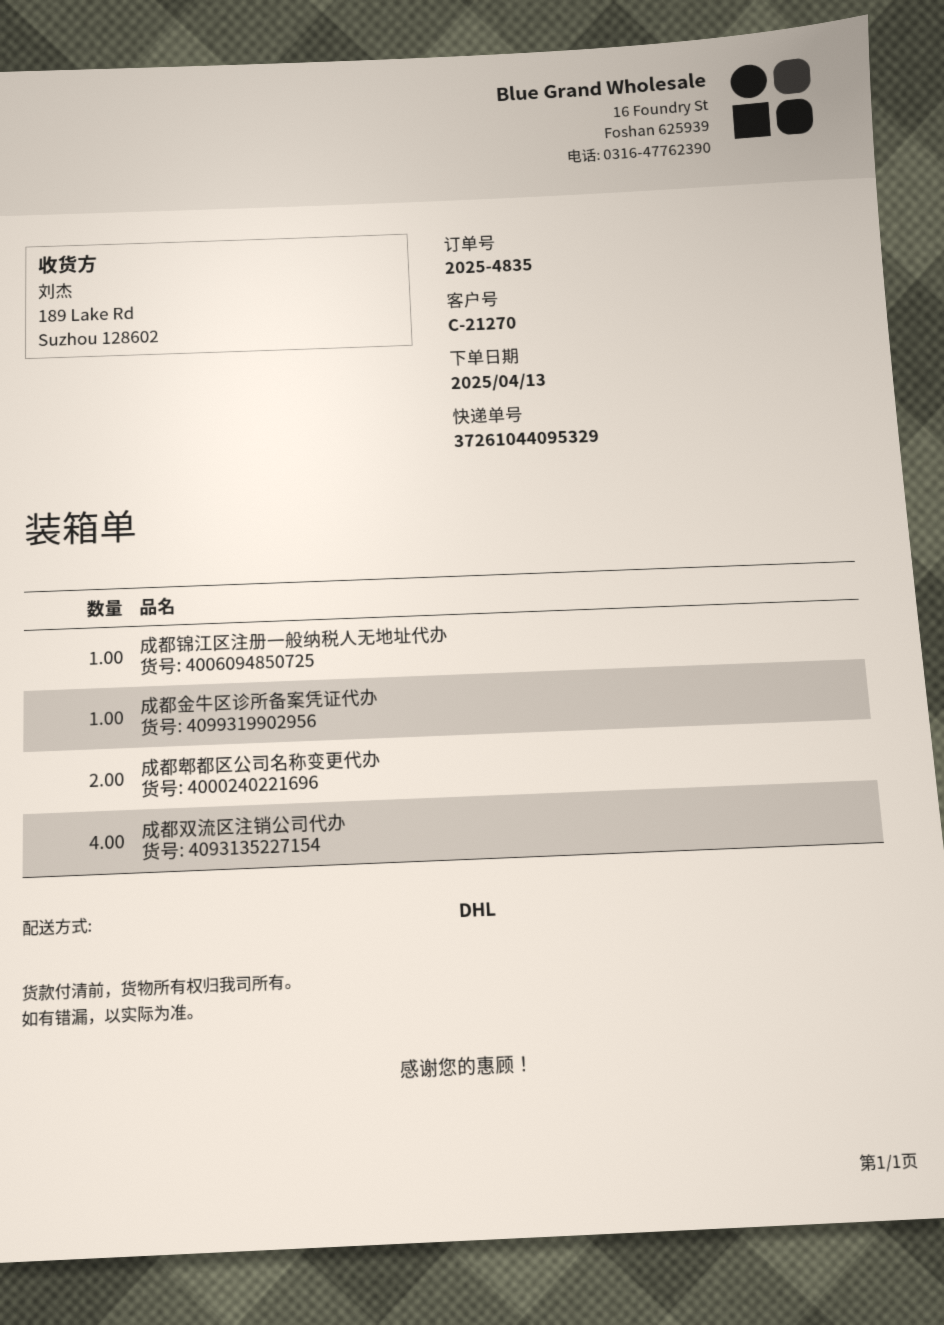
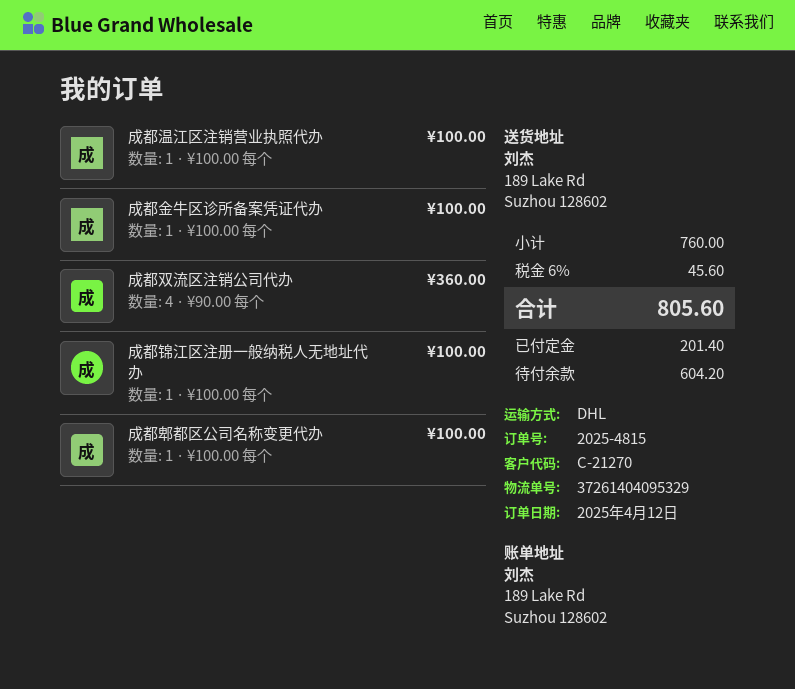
order number: 2025-4835 -> 2025-4815
order date: 2025-04-13 -> 2025-04-12
tracking number: 37261044095329 -> 37261404095329
成都郫都区公司名称变更代办: 2 -> 1
成都温江区注销营业执照代办: none -> 1

